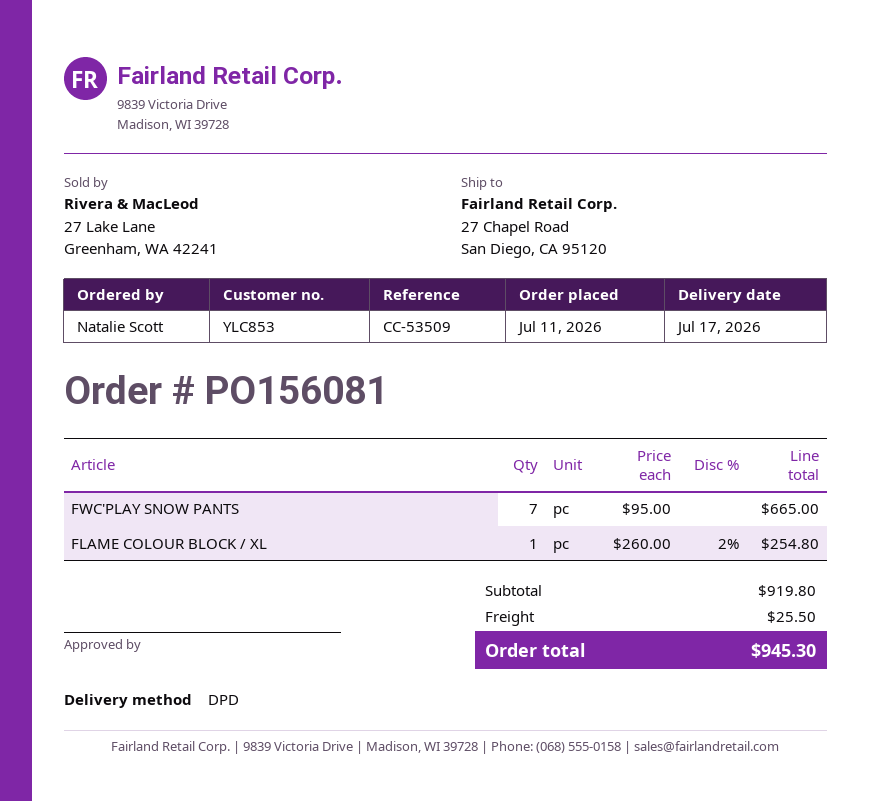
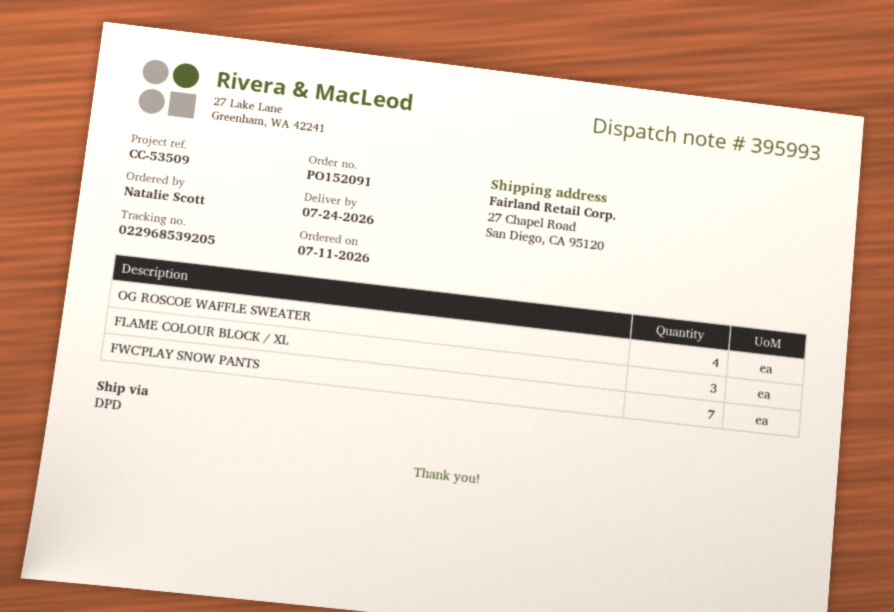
order number: PO156081 -> PO152091
delivery date: 2026-07-17 -> 2026-07-24
FLAME COLOUR BLOCK / XL: 1 -> 3
OG ROSCOE WAFFLE SWEATER: none -> 4

